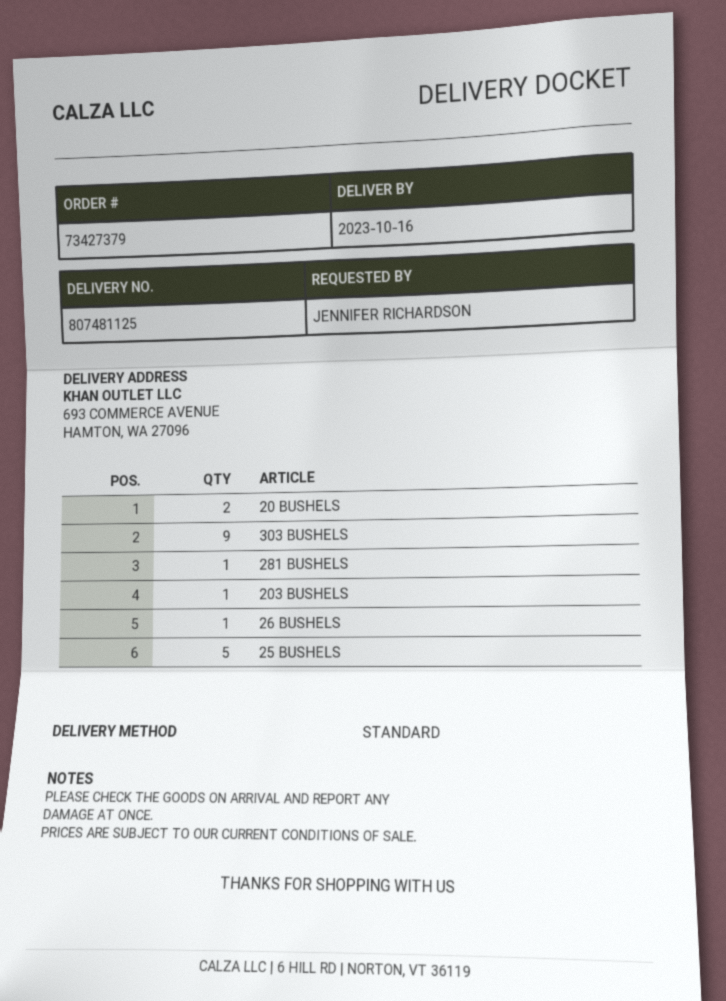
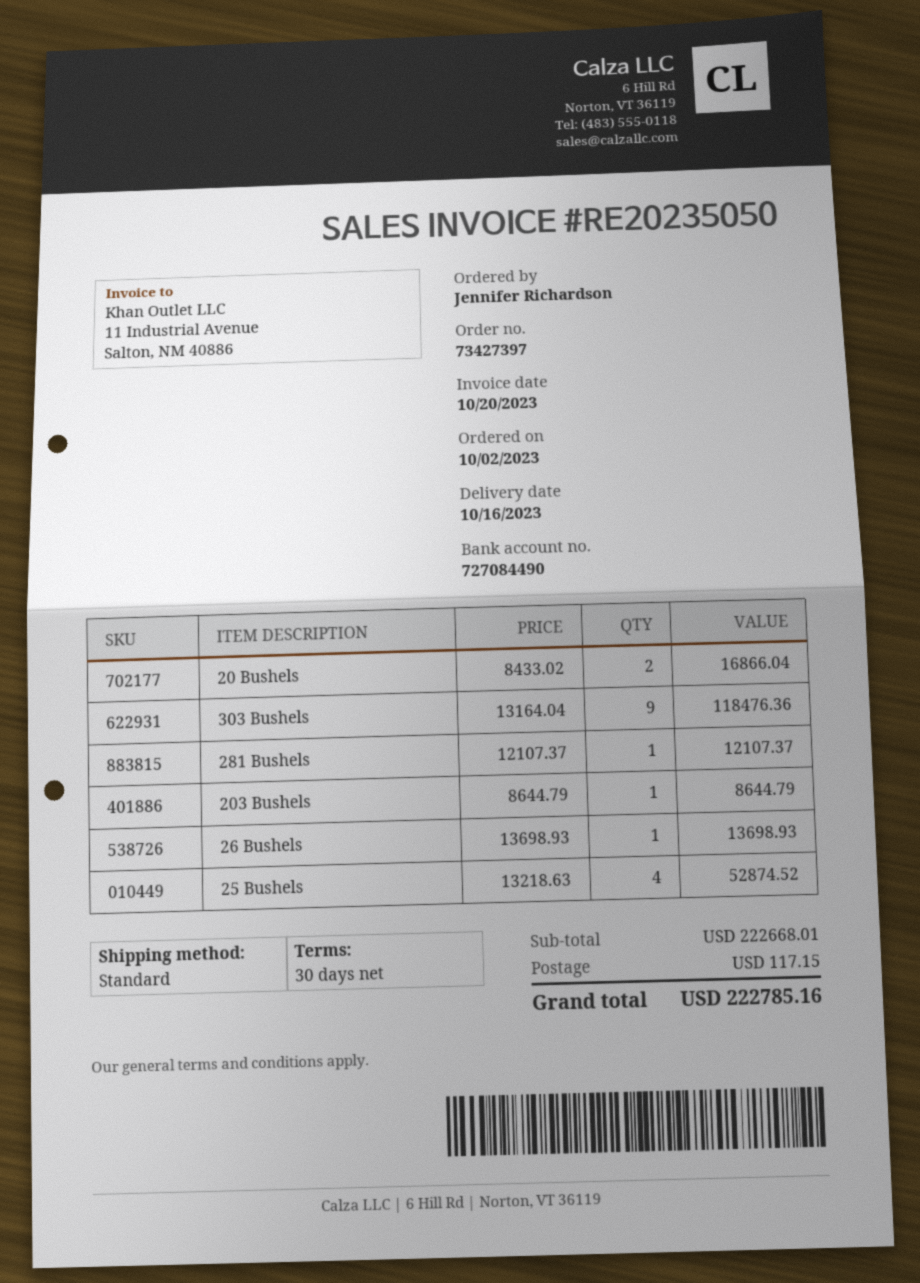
order number: 73427379 -> 73427397
25 BUSHELS: 5 -> 4

